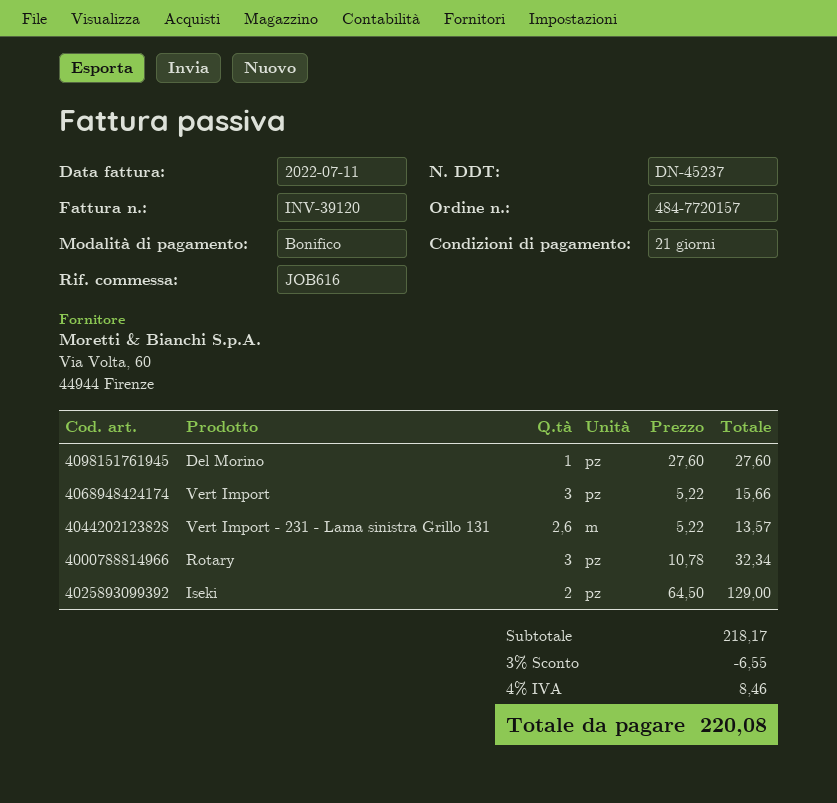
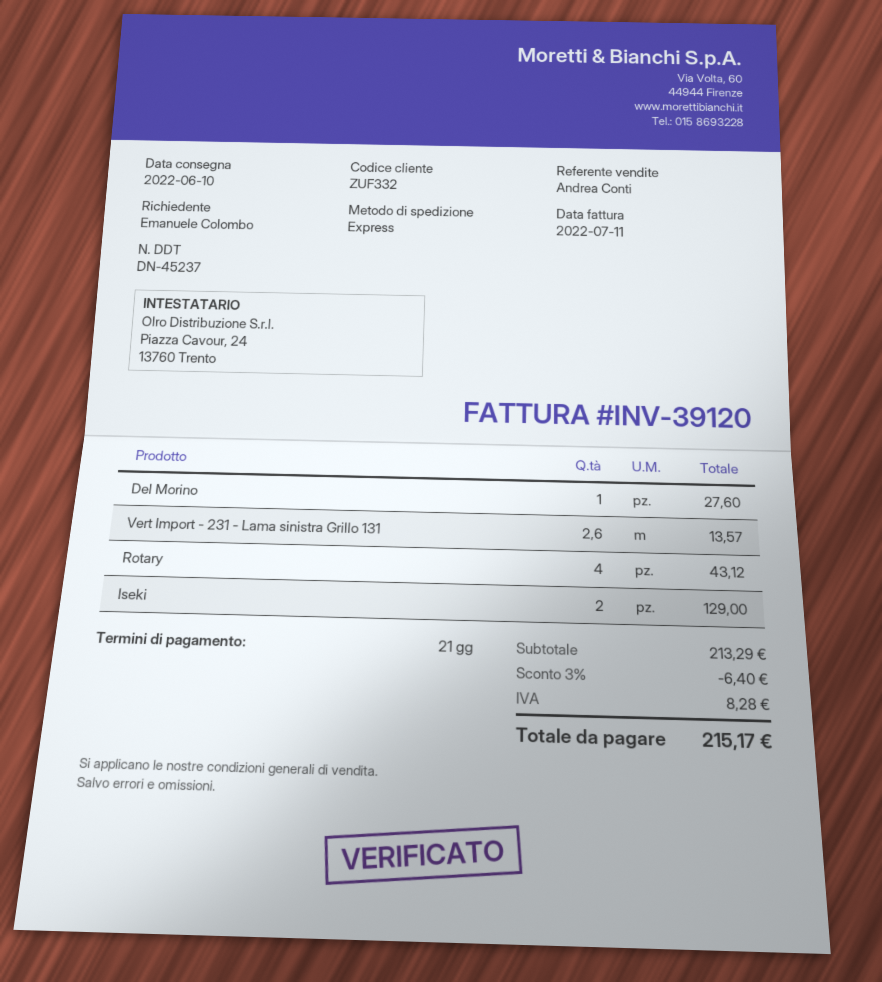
Vert Import: 3 for 15.66 -> none
Rotary: 3 for 32.34 -> 4 for 43.12
subtotal: 218.17 -> 213.29
discount: 3% = 6.55 -> 3% = 6.40
tax: 8.46 -> 8.28
total: 220.08 -> 215.17

